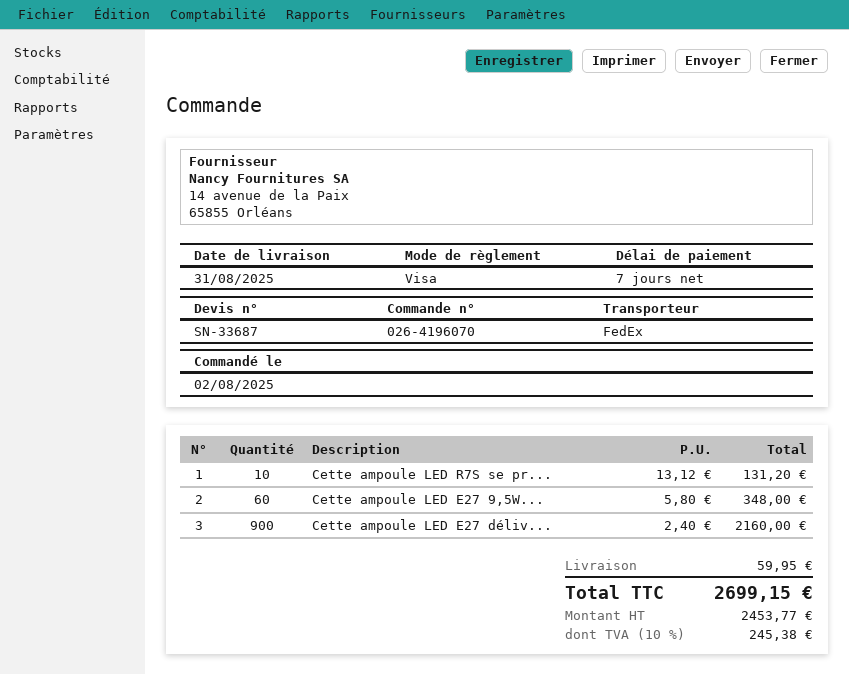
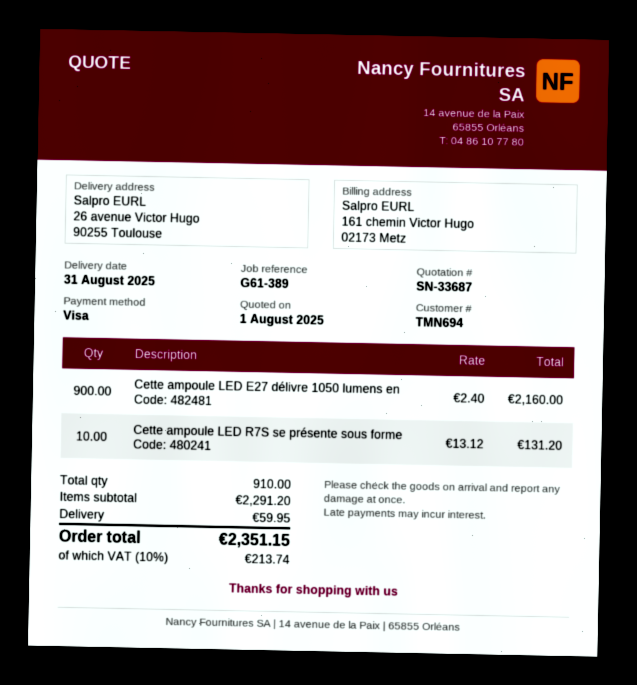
Cette ampoule LED E27 9,5W...: 60 x 5.80 = 348.00 -> none
tax: 10% = 245.38 -> 10% = 213.74
total: 2699.15 -> 2351.15

